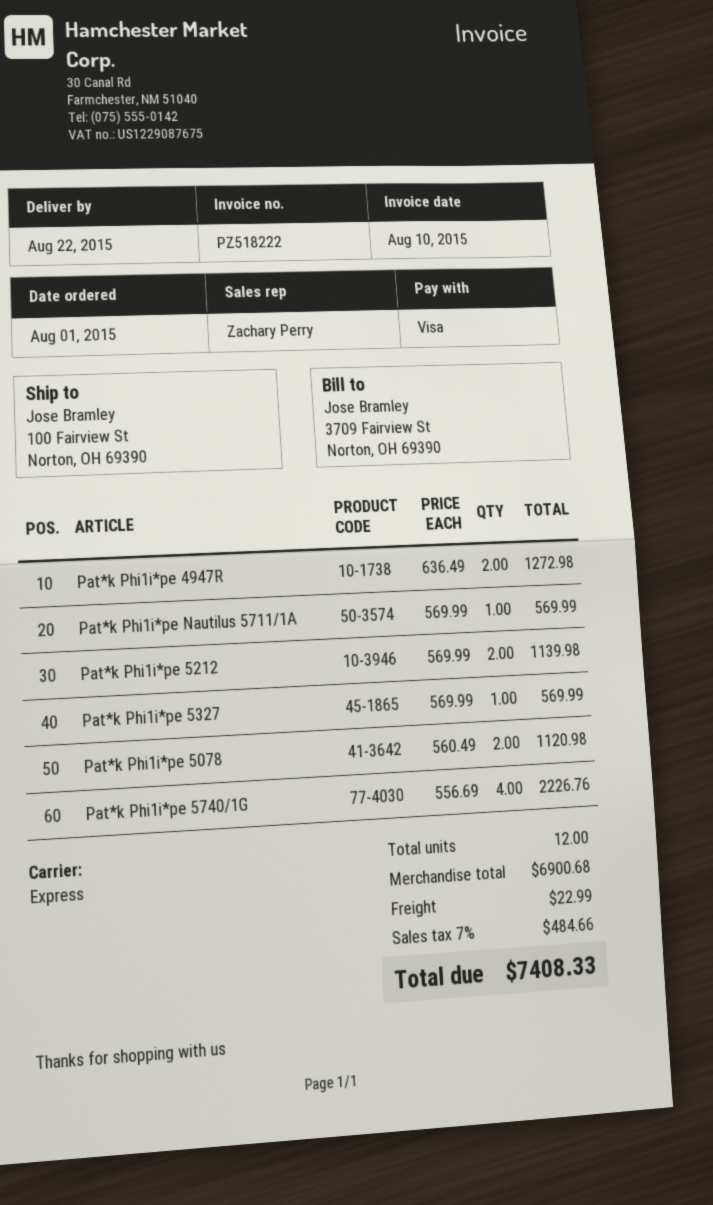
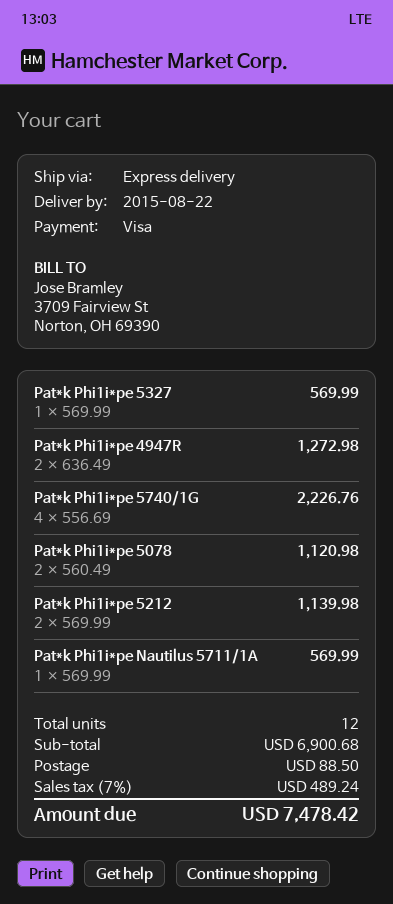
shipping: 22.99 -> 88.50
tax: 7% = 484.66 -> 7% = 489.24
total: 7408.33 -> 7478.42

